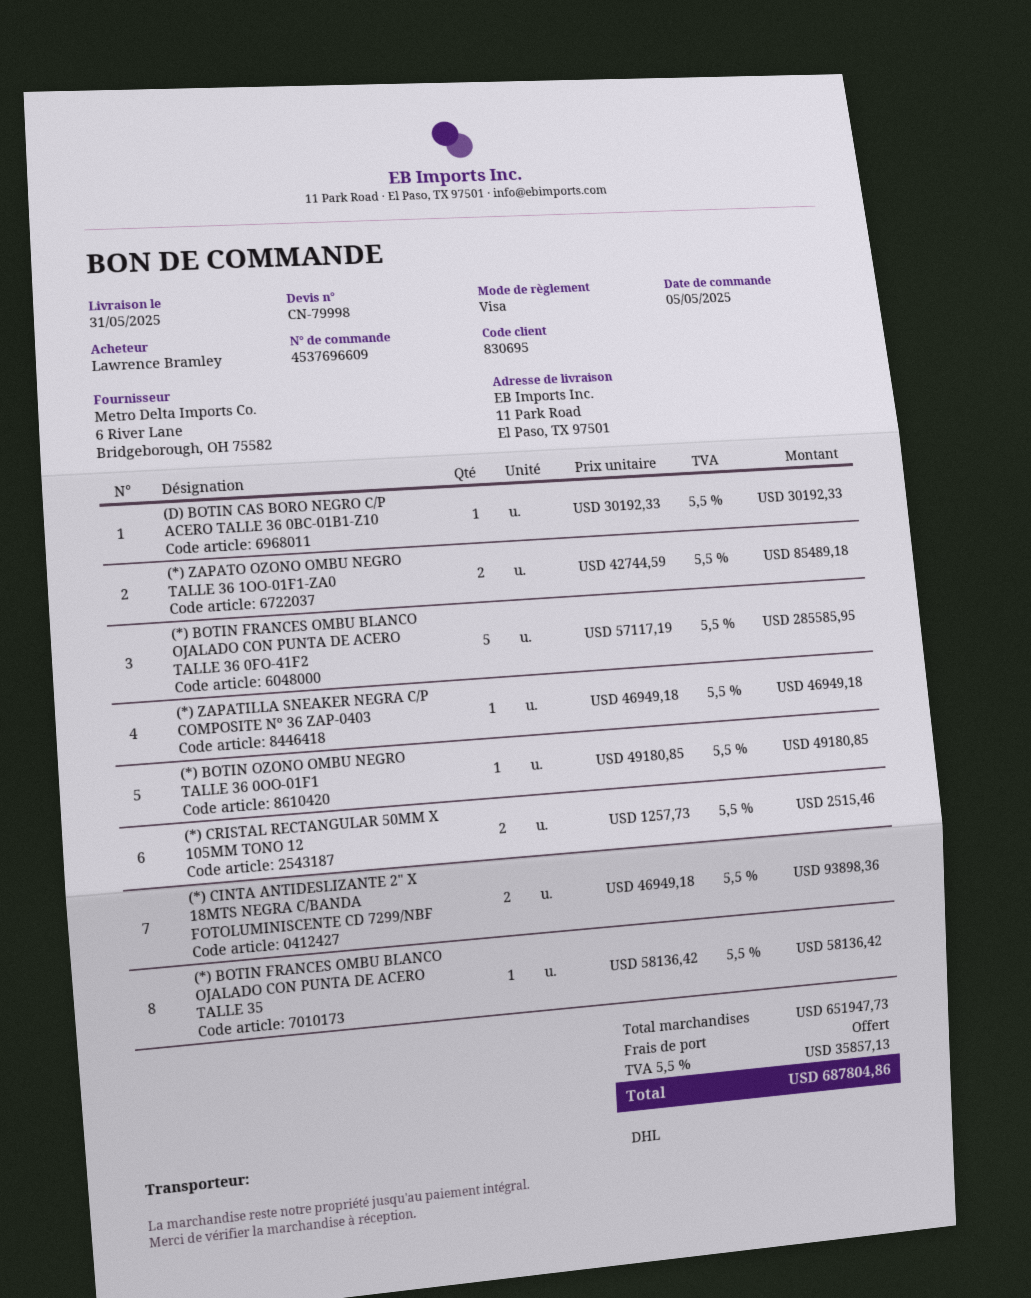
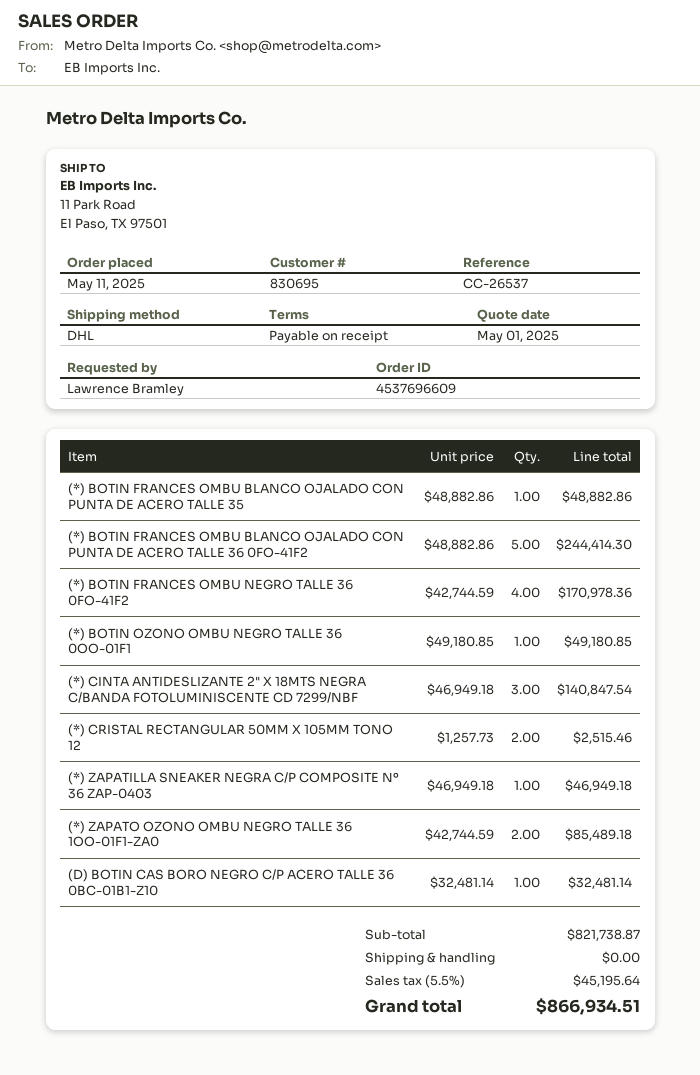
order date: 2025-05-05 -> 2025-05-11
(D) BOTIN CAS BORO NEGRO C/P ACERO TALLE 36 0BC-01B1-Z10: 1 x 30192.33 = 30192.33 -> 1 x 32481.14 = 32481.14
(*) BOTIN FRANCES OMBU BLANCO OJALADO CON PUNTA DE ACERO TALLE 36 0FO-41F2: 5 x 57117.19 = 285585.95 -> 5 x 48882.86 = 244414.30
(*) CINTA ANTIDESLIZANTE 2" X 18MTS NEGRA C/BANDA FOTOLUMINISCENTE CD 7299/NBF: 2 x 46949.18 = 93898.36 -> 3 x 46949.18 = 140847.54
(*) BOTIN FRANCES OMBU BLANCO OJALADO CON PUNTA DE ACERO TALLE 35: 1 x 58136.42 = 58136.42 -> 1 x 48882.86 = 48882.86
(*) BOTIN FRANCES OMBU NEGRO TALLE 36 0FO-41F2: none -> 4 x 42744.59 = 170978.36
subtotal: 651947.73 -> 821738.87
tax: 5.5% = 35857.13 -> 5.5% = 45195.64
total: 687804.86 -> 866934.51

